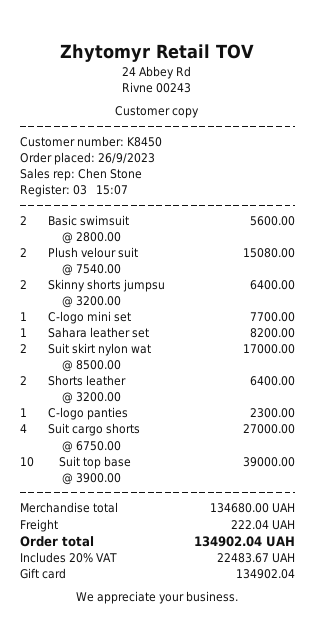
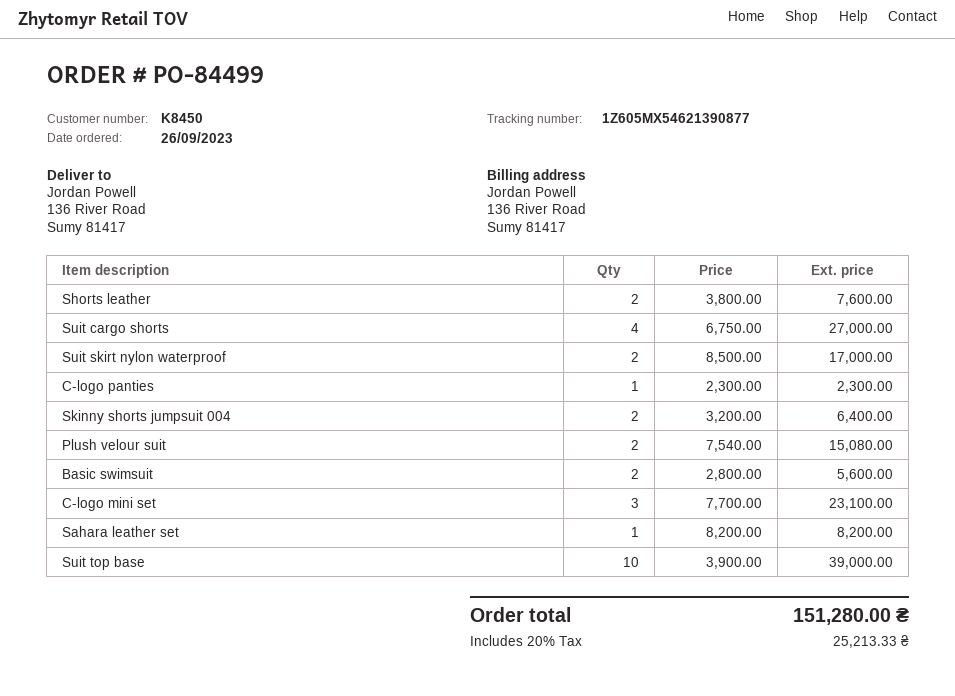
C-logo mini set: 1 x 7700.00 = 7700.00 -> 3 x 7700.00 = 23100.00
Shorts leather: 2 x 3200.00 = 6400.00 -> 2 x 3800.00 = 7600.00
shipping: 222.04 -> none
tax: 20% = 22483.67 -> 20% = 25213.33
total: 134902.04 -> 151280.00

